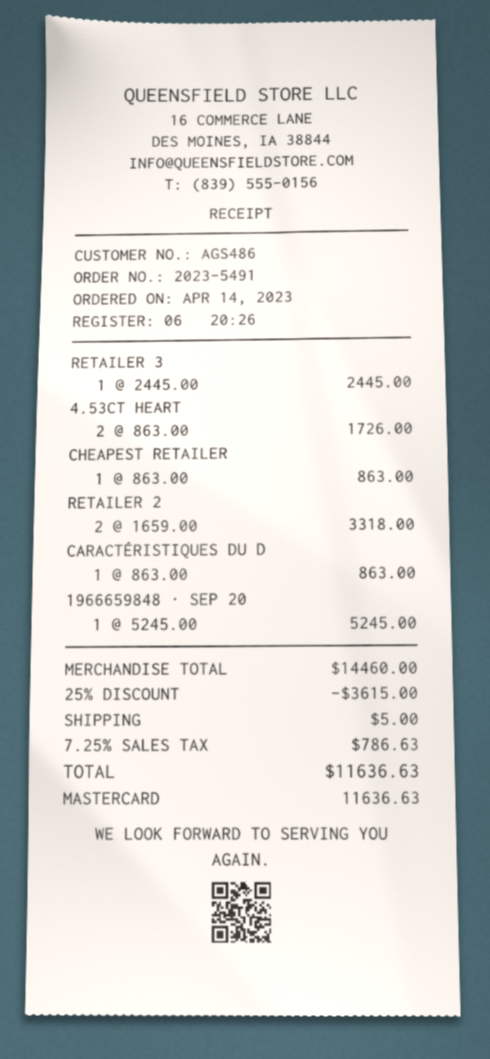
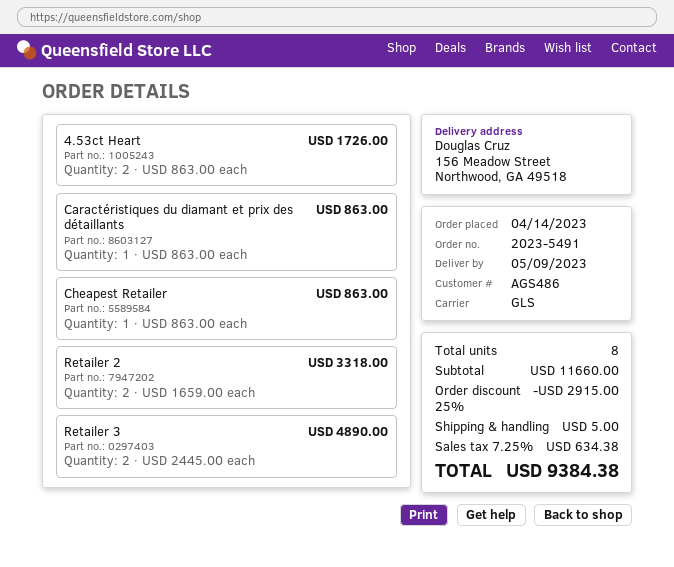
RETAILER 3: 1 x 2445.00 = 2445.00 -> 2 x 2445.00 = 4890.00
1966659848 · SEP 20: 1 x 5245.00 = 5245.00 -> none
subtotal: 14460.00 -> 11660.00
discount: 25% = 3615.00 -> 25% = 2915.00
tax: 7.25% = 786.63 -> 7.25% = 634.38
total: 11636.63 -> 9384.38

